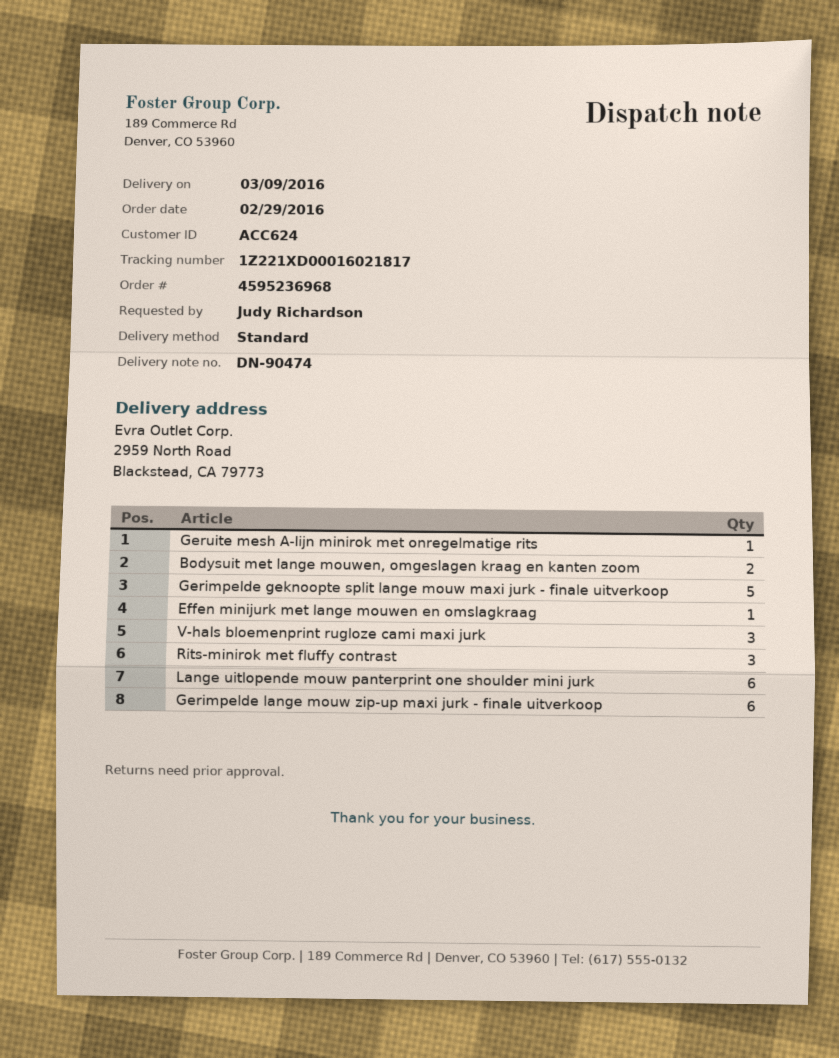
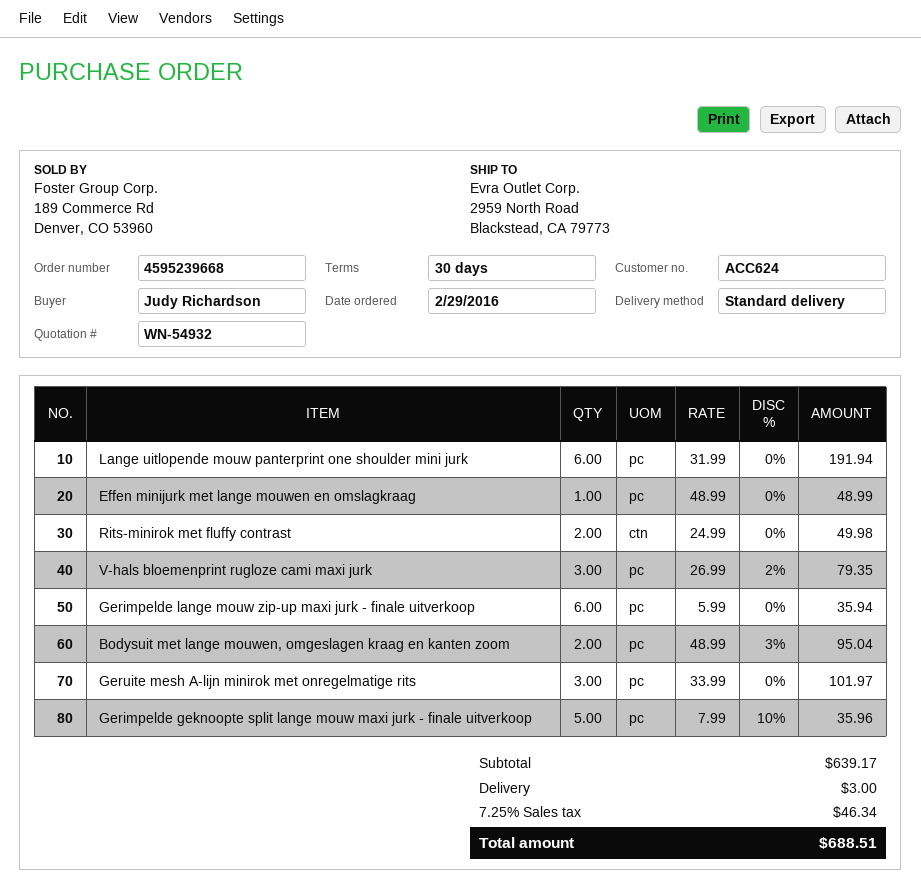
order number: 4595236968 -> 4595239668
Geruite mesh A-lijn minirok met onregelmatige rits: 1 -> 3
Rits-minirok met fluffy contrast: 3 -> 2

